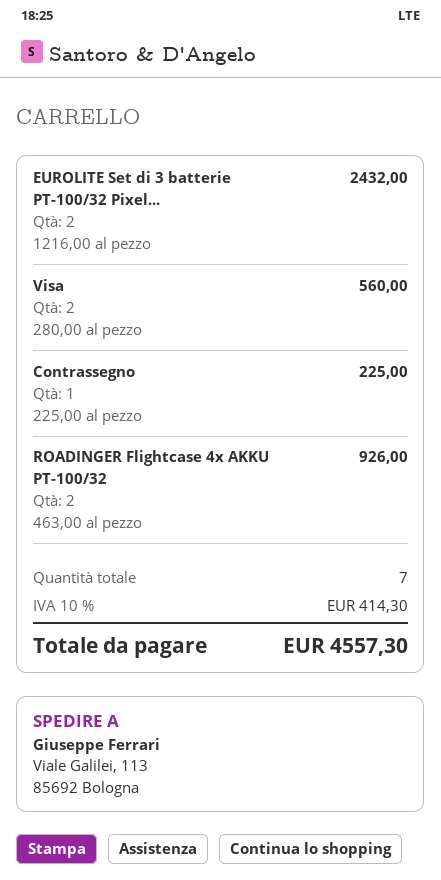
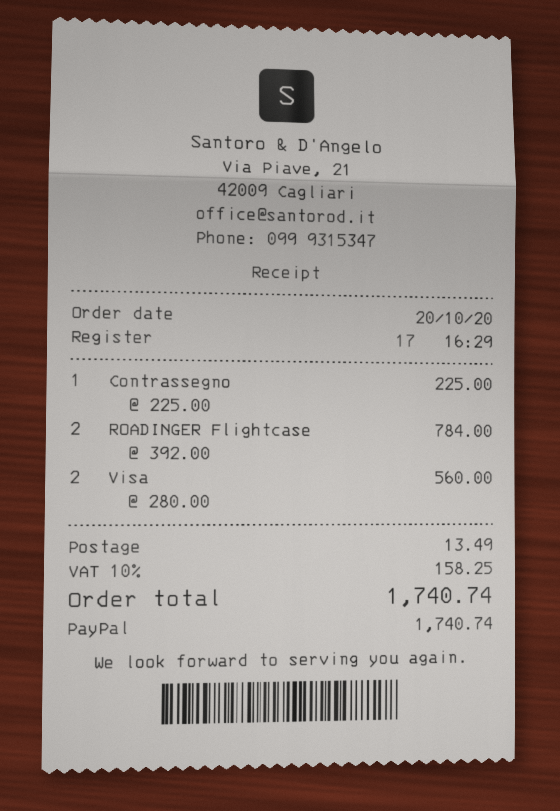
EUROLITE Set di 3 batterie PT-100/32 Pixel...: 2 x 1216.00 = 2432.00 -> none
ROADINGER Flightcase 4x AKKU PT-100/32: 2 x 463.00 = 926.00 -> 2 x 392.00 = 784.00
shipping: none -> 13.49
tax: 10% = 414.30 -> 10% = 158.25
total: 4557.30 -> 1740.74

